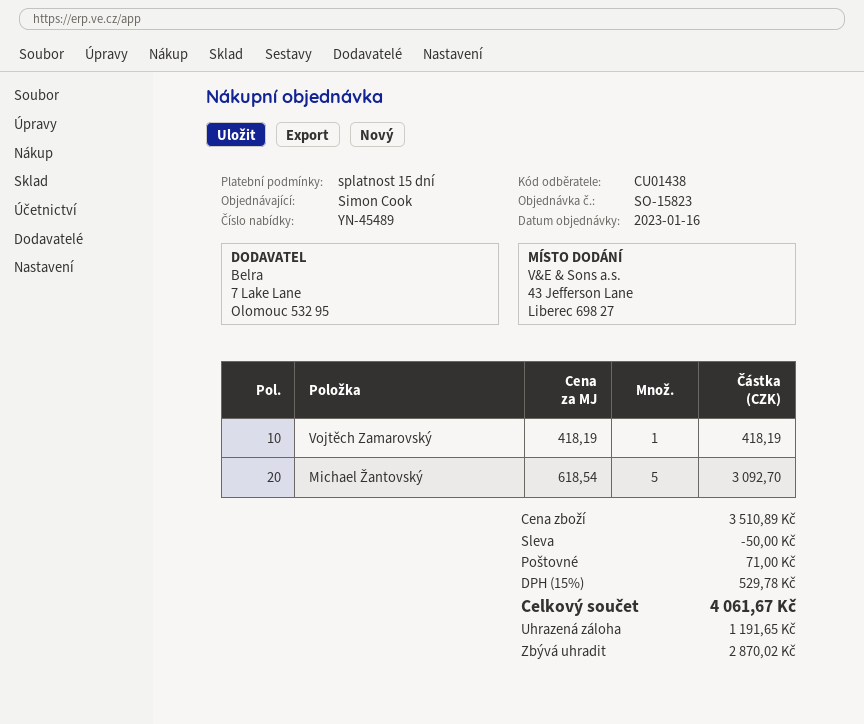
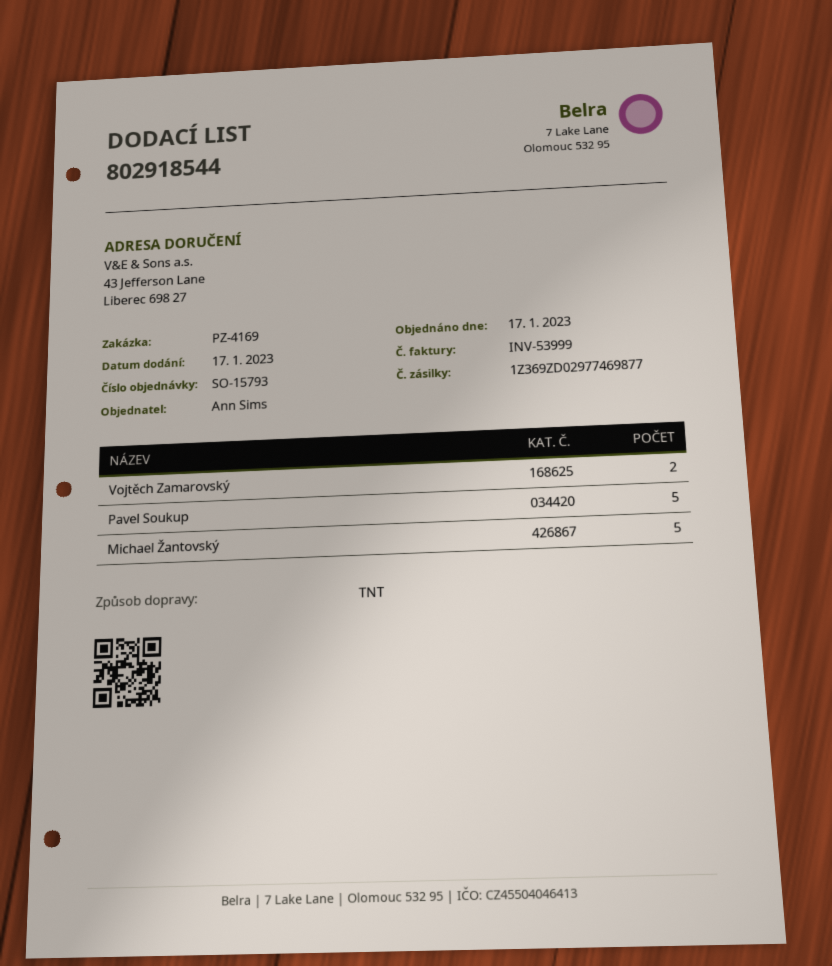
order number: SO-15823 -> SO-15793
order date: 2023-01-16 -> 2023-01-17
ordered by: Simon Cook -> Ann Sims
Vojtěch Zamarovský: 1 -> 2
Pavel Soukup: none -> 5

